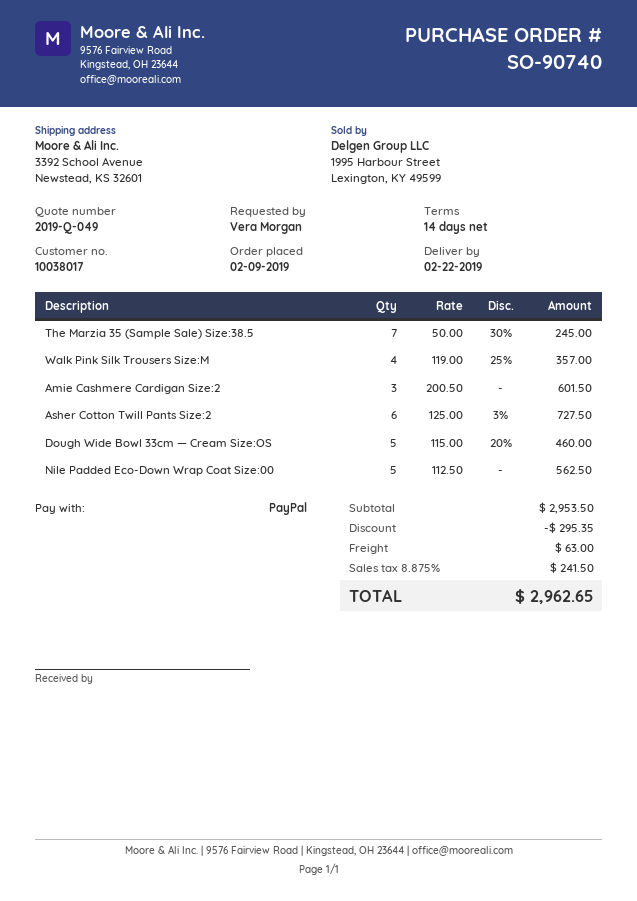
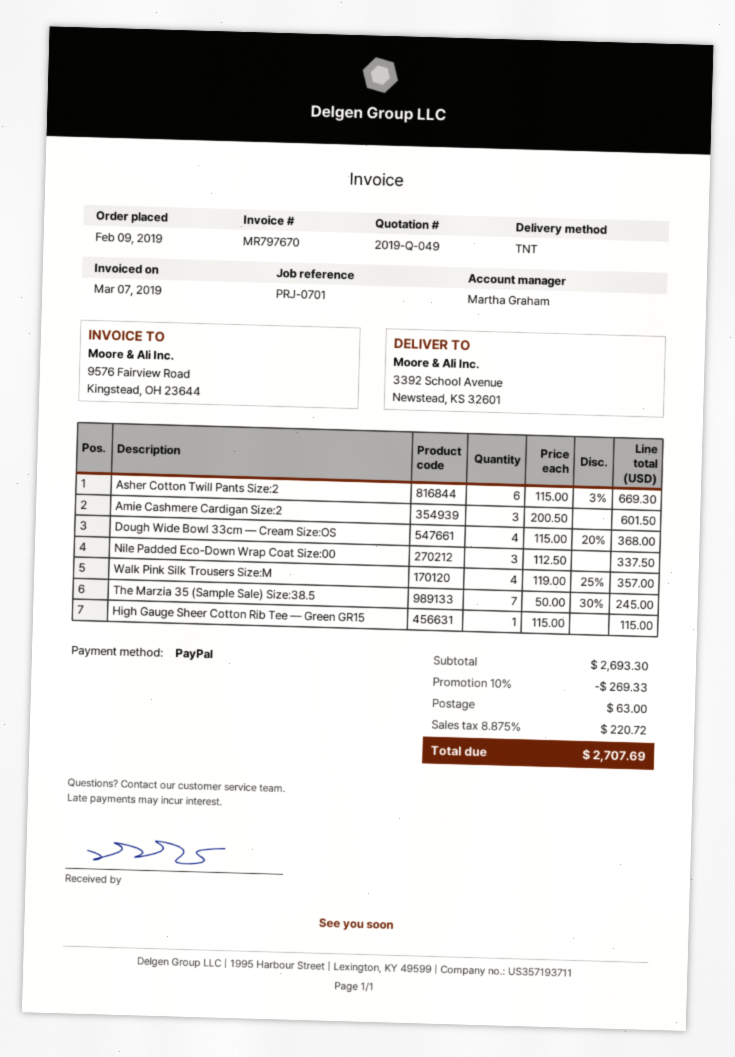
Asher Cotton Twill Pants Size:2: 6 x 125.00 - 3% = 727.50 -> 6 x 115.00 - 3% = 669.30
Dough Wide Bowl 33cm — Cream Size:OS: 5 x 115.00 - 20% = 460.00 -> 4 x 115.00 - 20% = 368.00
Nile Padded Eco-Down Wrap Coat Size:00: 5 x 112.50 = 562.50 -> 3 x 112.50 = 337.50
High Gauge Sheer Cotton Rib Tee — Green GR15: none -> 1 x 115.00 = 115.00
subtotal: 2953.50 -> 2693.30
discount: 295.35 -> 269.33
tax: 8.875% = 241.50 -> 8.875% = 220.72
total: 2962.65 -> 2707.69

